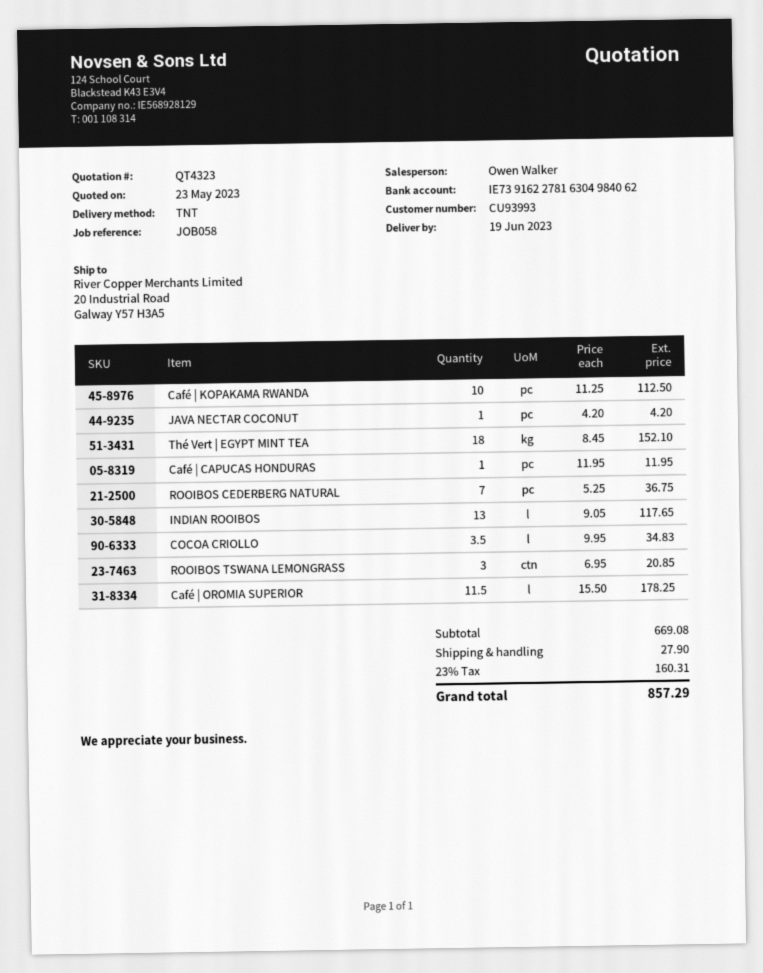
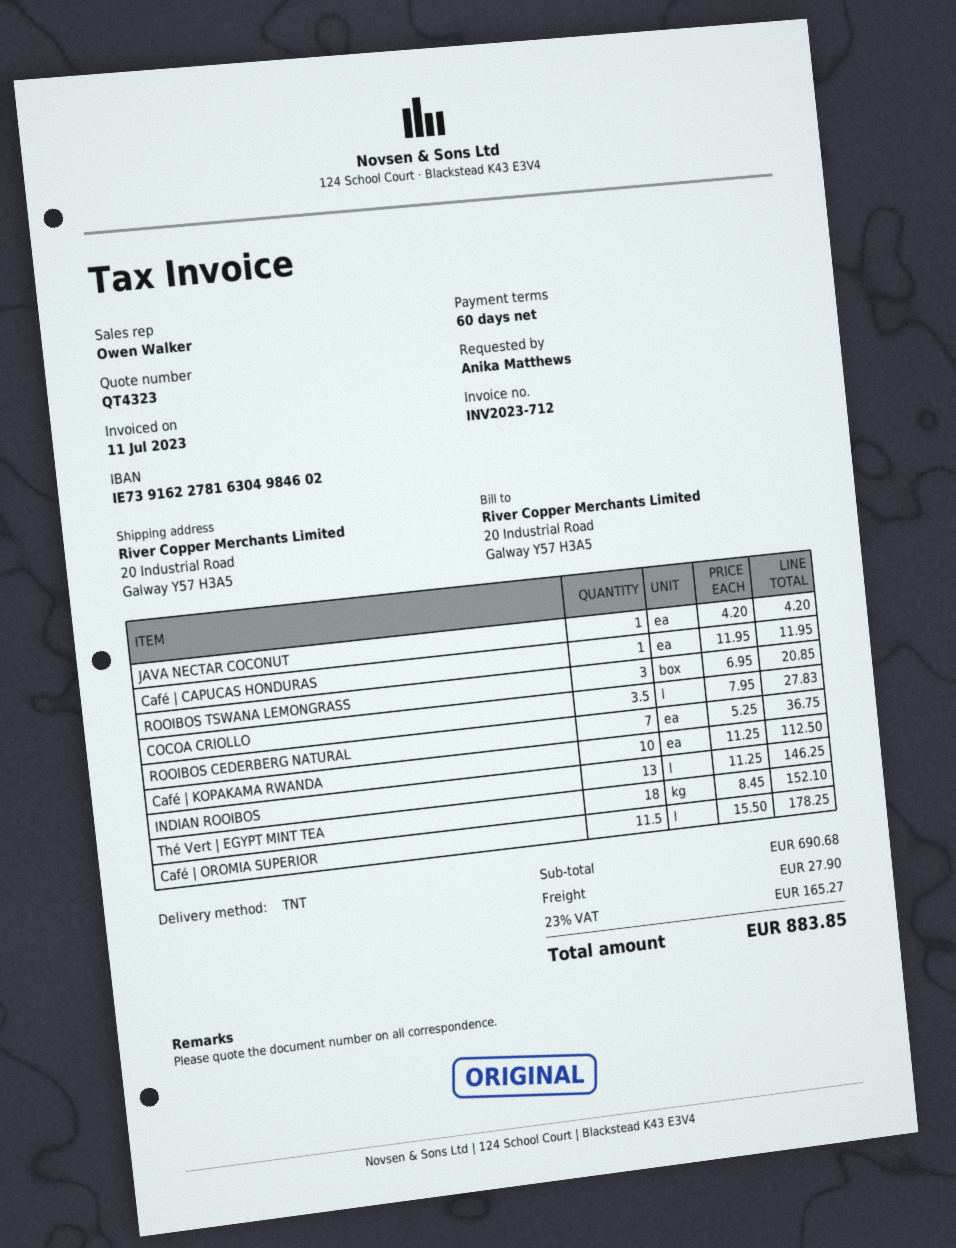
bank account: IE73916227816304984062 -> IE73916227816304984602
INDIAN ROOIBOS: 13 x 9.05 = 117.65 -> 13 x 11.25 = 146.25
COCOA CRIOLLO: 3.5 x 9.95 = 34.83 -> 3.5 x 7.95 = 27.83
subtotal: 669.08 -> 690.68
tax: 23% = 160.31 -> 23% = 165.27
total: 857.29 -> 883.85

